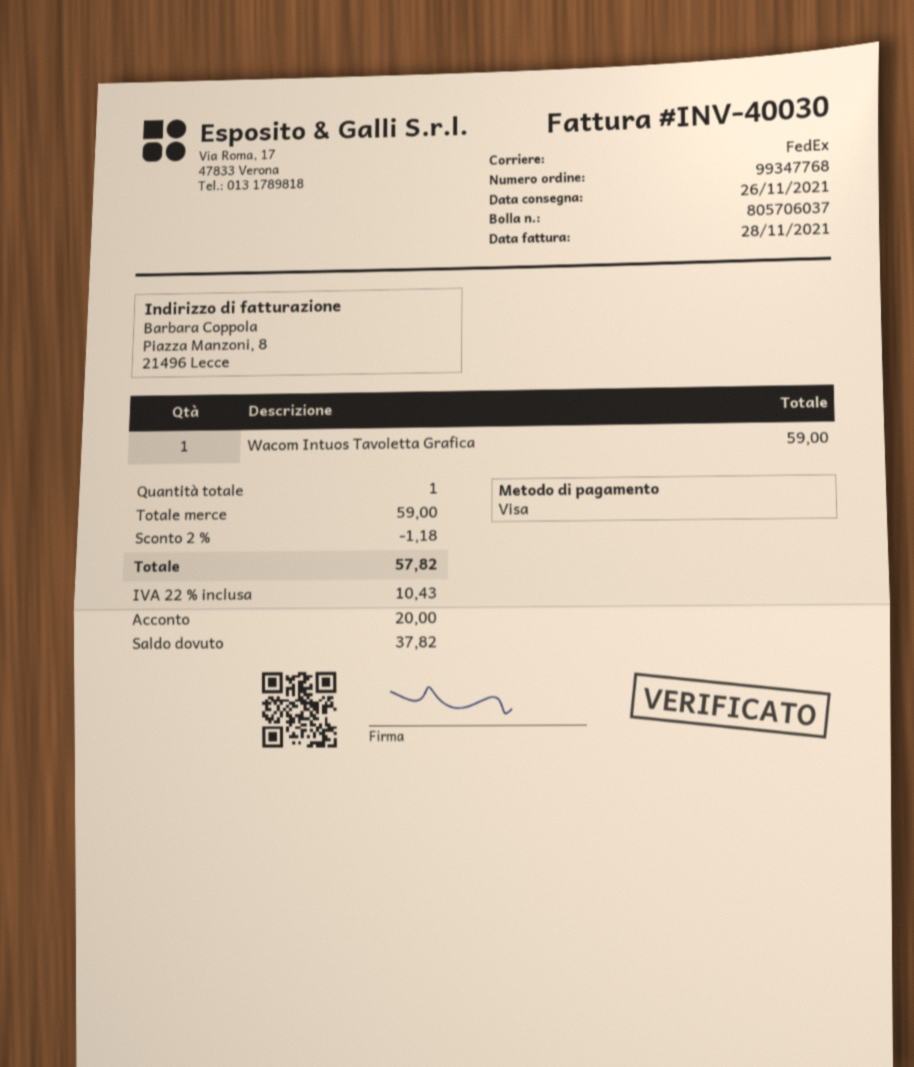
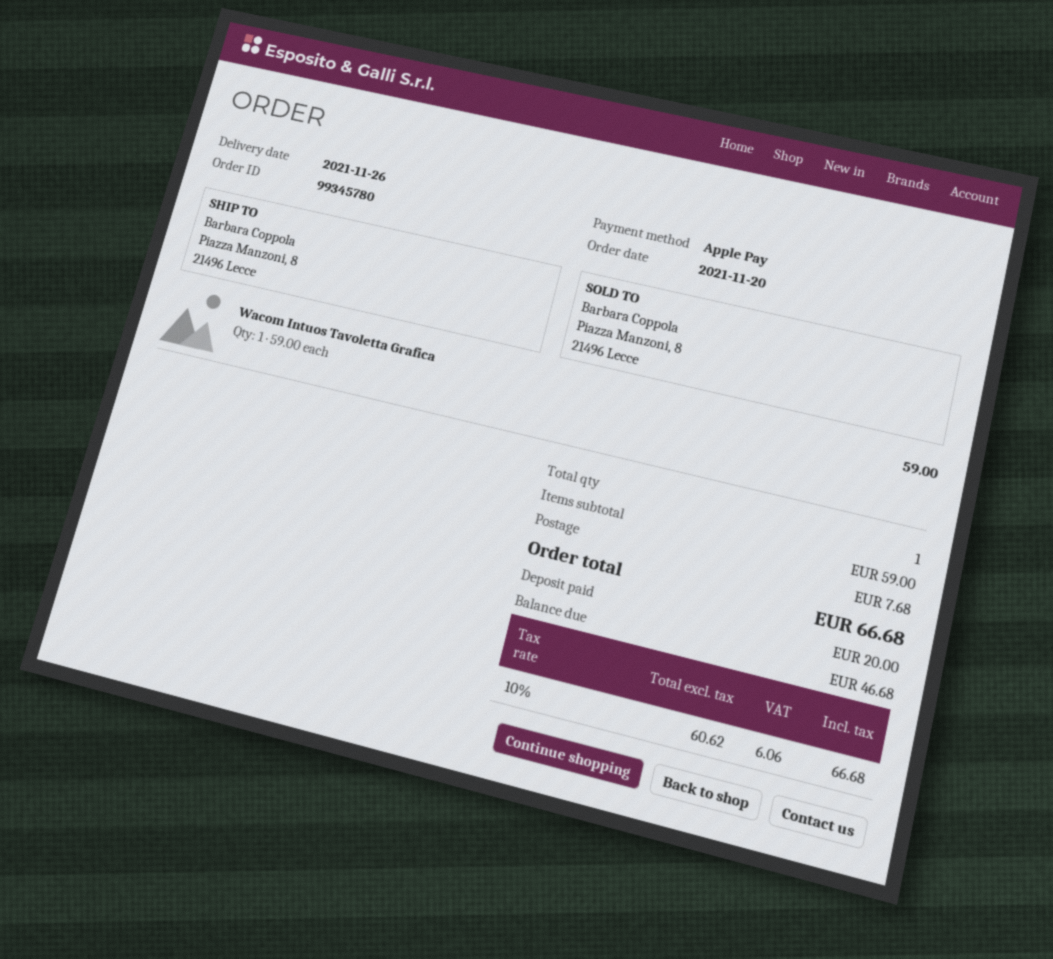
order number: 99347768 -> 99345780
payment method: Visa -> Apple Pay
discount: 2% = 1.18 -> none
shipping: none -> 7.68
tax: 22% = 10.43 -> 10% = 6.06
total: 57.82 -> 66.68
balance: 37.82 -> 46.68

